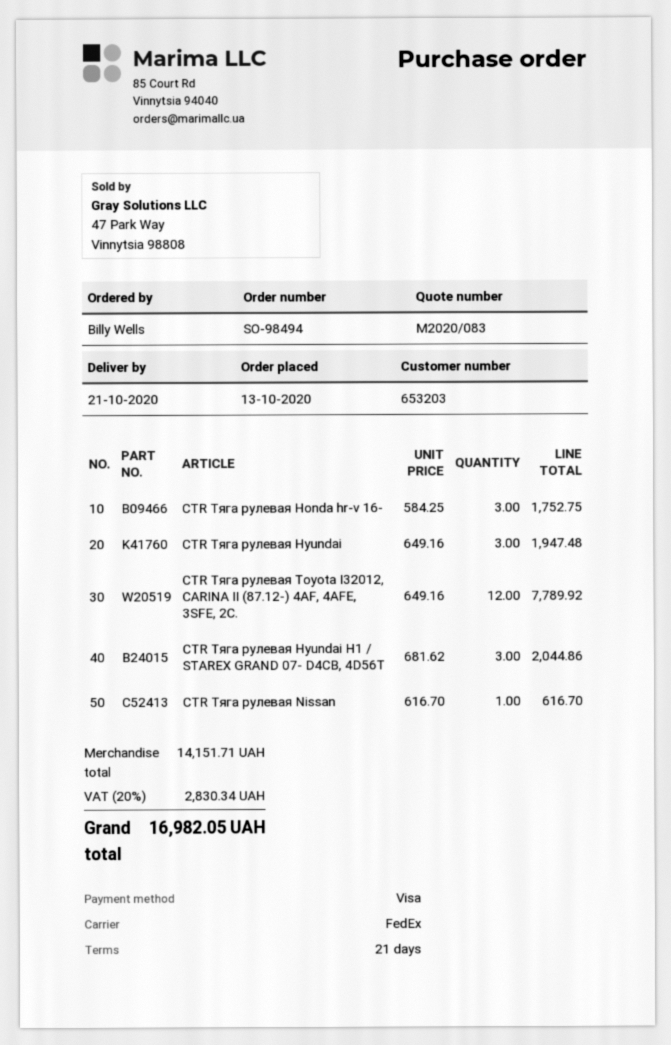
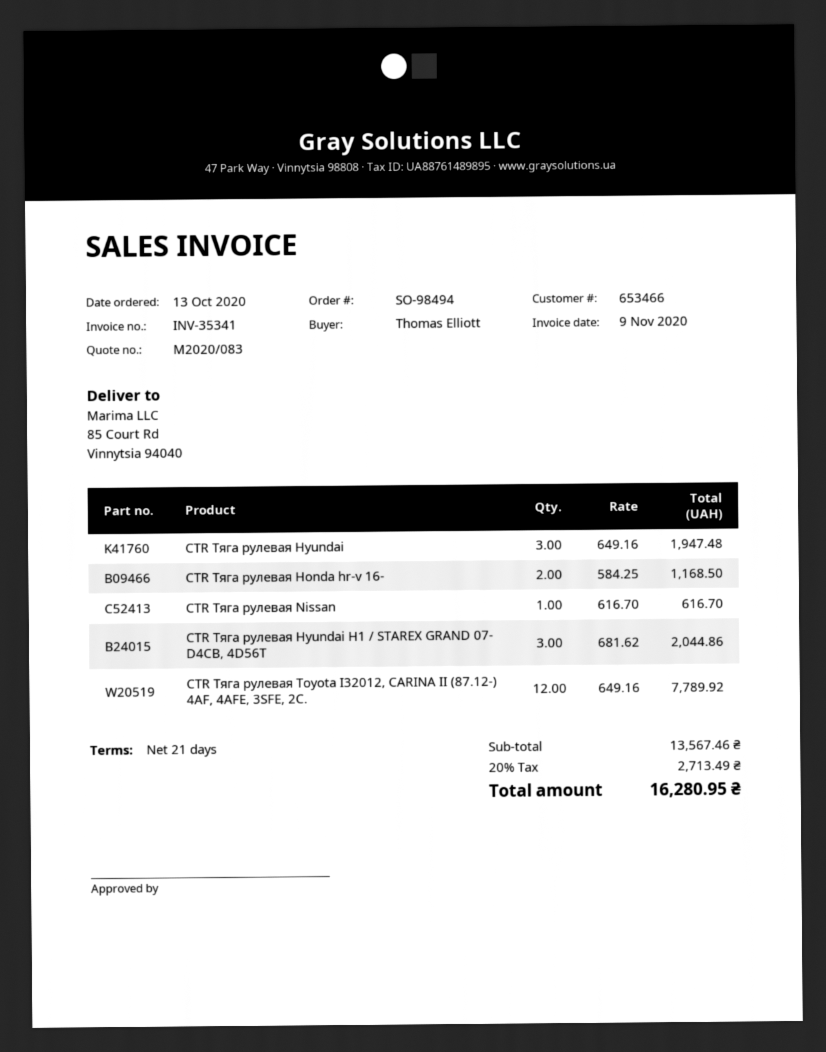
customer number: 653203 -> 653466
ordered by: Billy Wells -> Thomas Elliott
CTR Тяга рулевая Honda hr-v 16-: 3 x 584.25 = 1752.75 -> 2 x 584.25 = 1168.50
subtotal: 14151.71 -> 13567.46
tax: 20% = 2830.34 -> 20% = 2713.49
total: 16982.05 -> 16280.95

